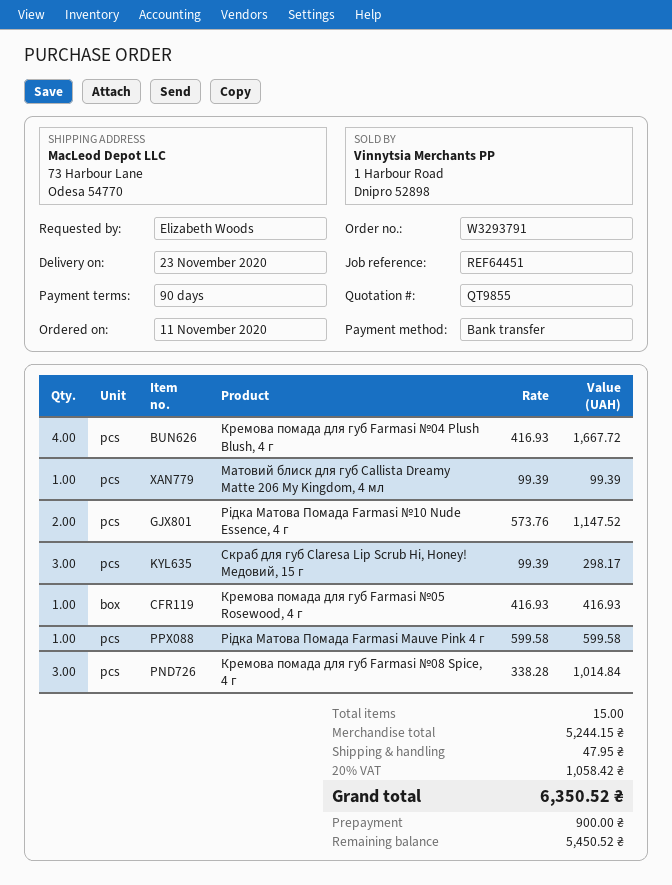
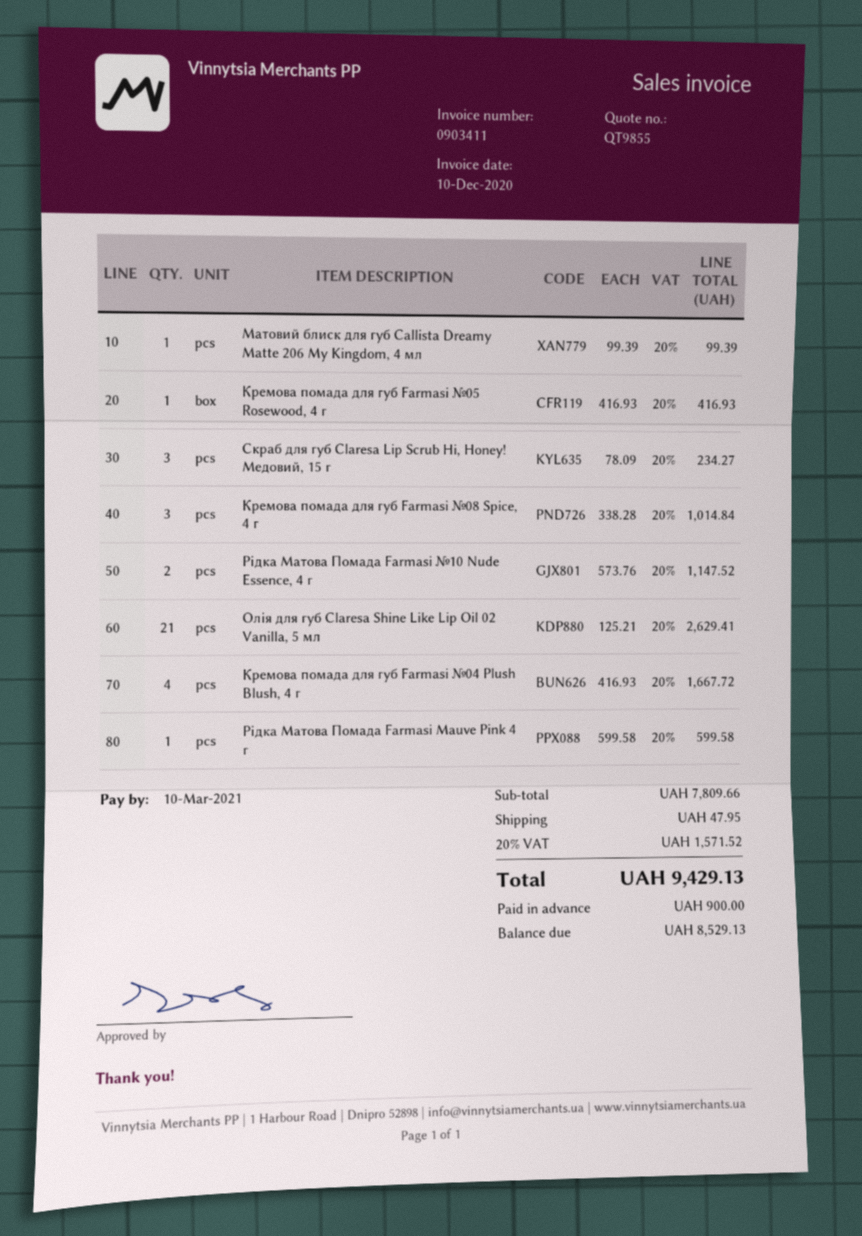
Скраб для губ Claresa Lip Scrub Hi, Honey! Медовий, 15 г: 3 x 99.39 = 298.17 -> 3 x 78.09 = 234.27
Олія для губ Claresa Shine Like Lip Oil 02 Vanilla, 5 мл: none -> 21 x 125.21 = 2629.41
subtotal: 5244.15 -> 7809.66
tax: 20% = 1058.42 -> 20% = 1571.52
total: 6350.52 -> 9429.13
balance: 5450.52 -> 8529.13

